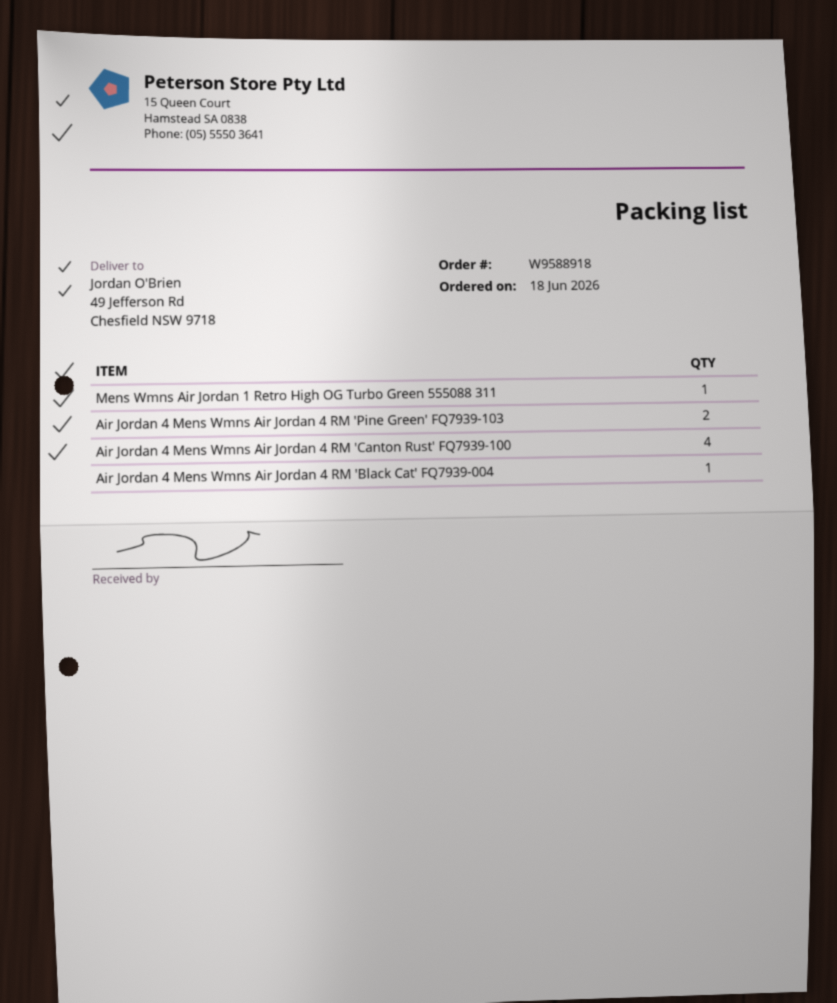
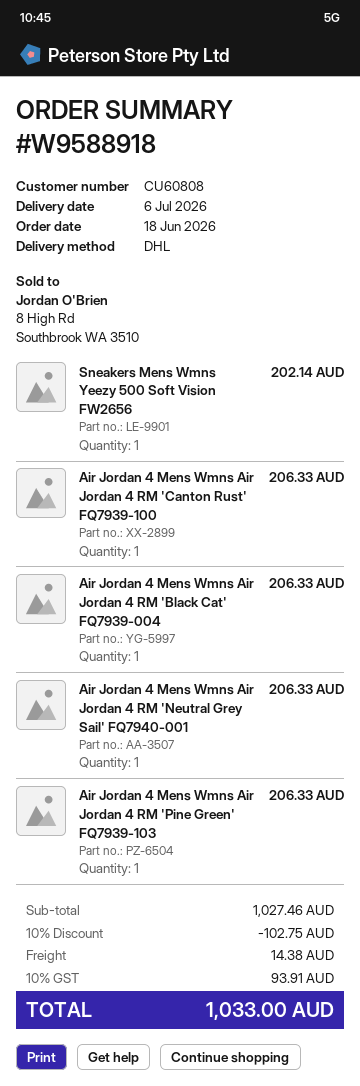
Mens Wmns Air Jordan 1 Retro High OG Turbo Green 555088 311: 1 -> none
Air Jordan 4 Mens Wmns Air Jordan 4 RM 'Pine Green' FQ7939-103: 2 -> 1
Air Jordan 4 Mens Wmns Air Jordan 4 RM 'Canton Rust' FQ7939-100: 4 -> 1
Sneakers Mens Wmns Yeezy 500 Soft Vision FW2656: none -> 1
Air Jordan 4 Mens Wmns Air Jordan 4 RM 'Neutral Grey Sail' FQ7940-001: none -> 1

